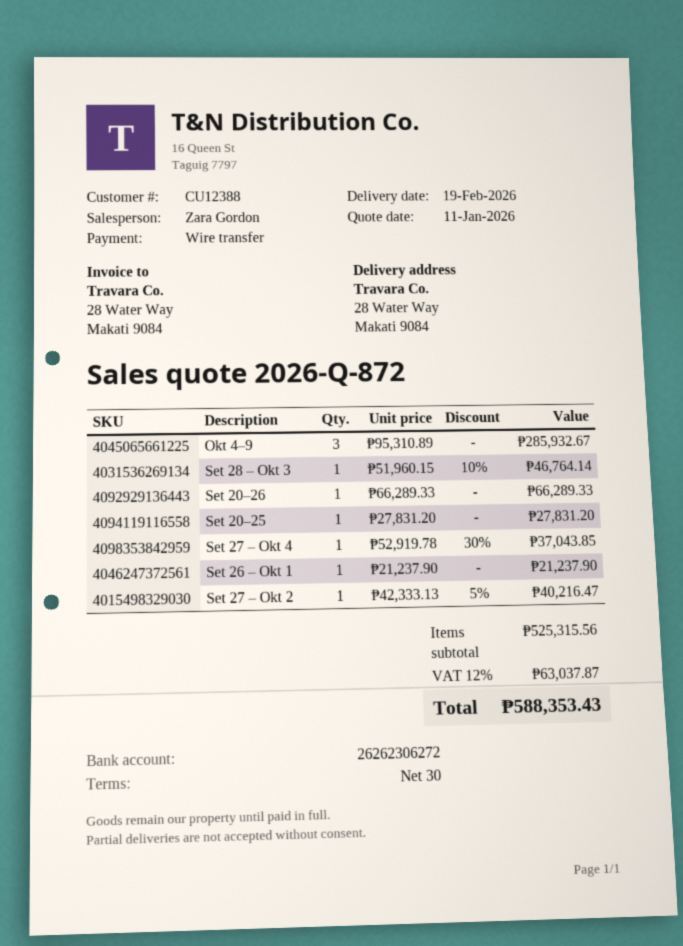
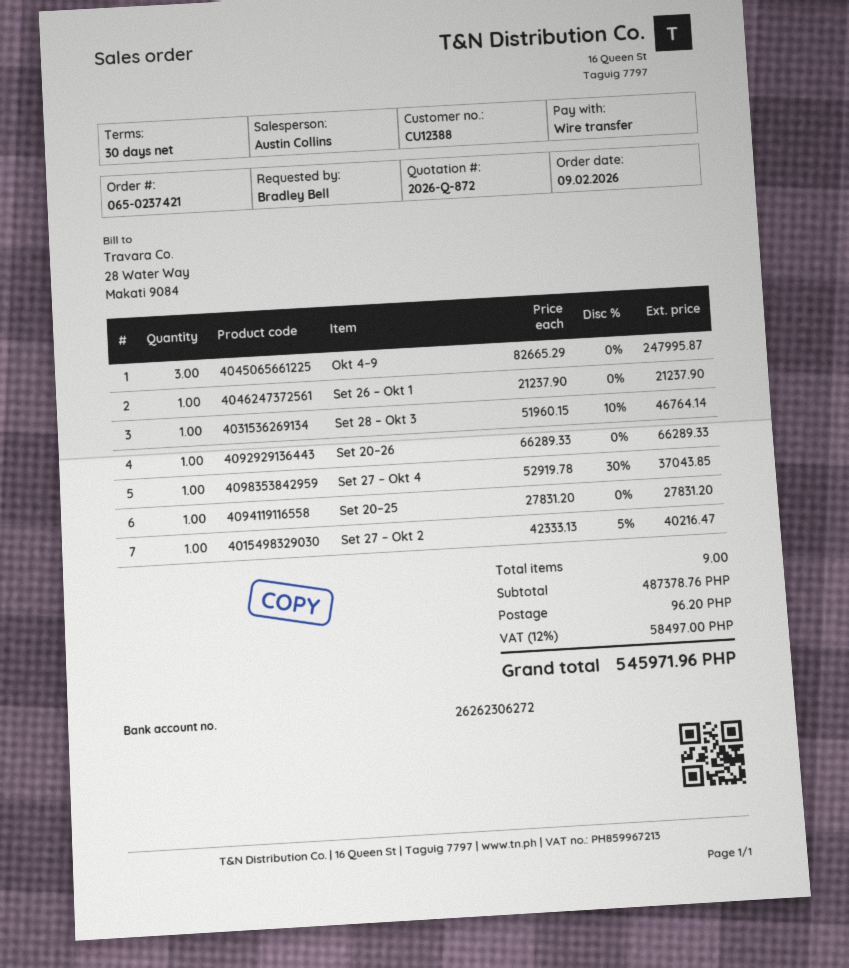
sales rep: Zara Gordon -> Austin Collins
Okt 4–9: 3 x 95310.89 = 285932.67 -> 3 x 82665.29 = 247995.87
subtotal: 525315.56 -> 487378.76
shipping: none -> 96.20
tax: 12% = 63037.87 -> 12% = 58497.00
total: 588353.43 -> 545971.96

